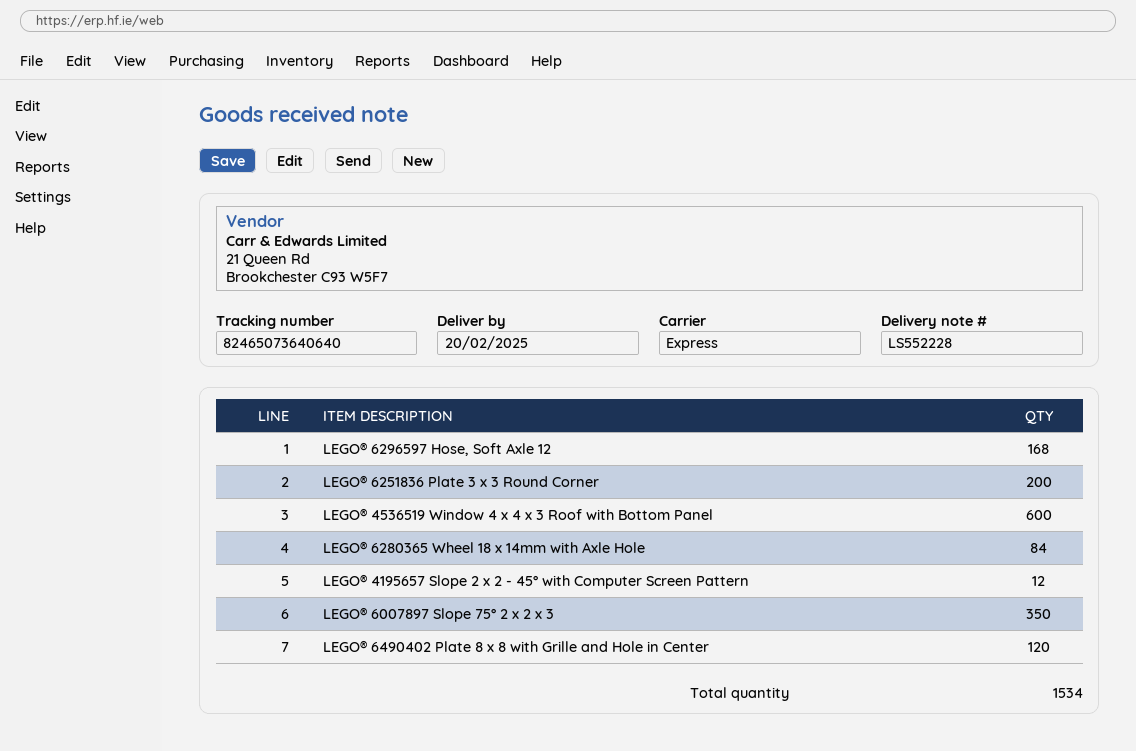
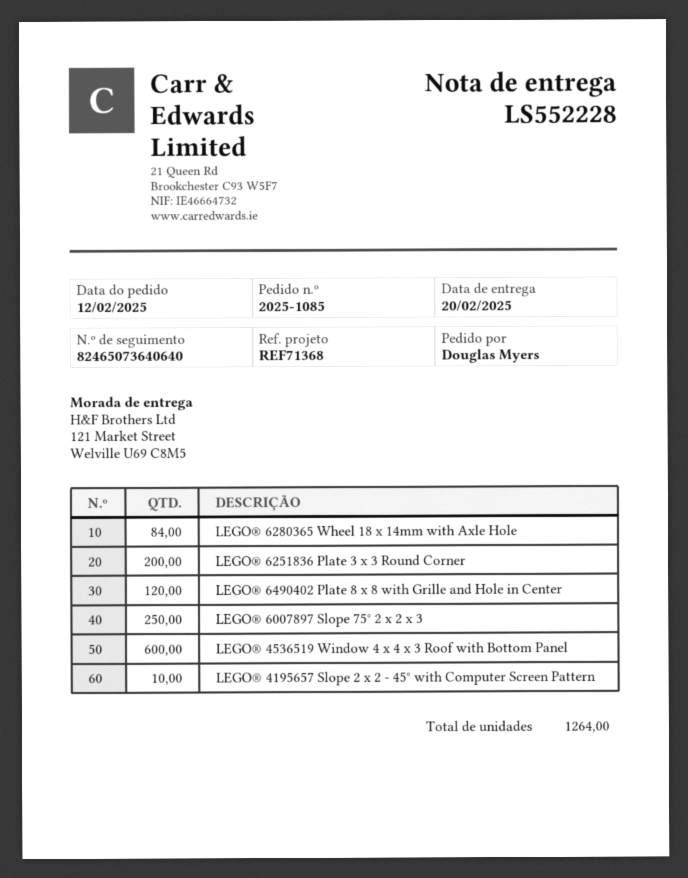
LEGO® 6296597 Hose, Soft Axle 12: 168 -> none
LEGO® 4195657 Slope 2 x 2 - 45° with Computer Screen Pattern: 12 -> 10
LEGO® 6007897 Slope 75° 2 x 2 x 3: 350 -> 250
total quantity: 1534 -> 1264

